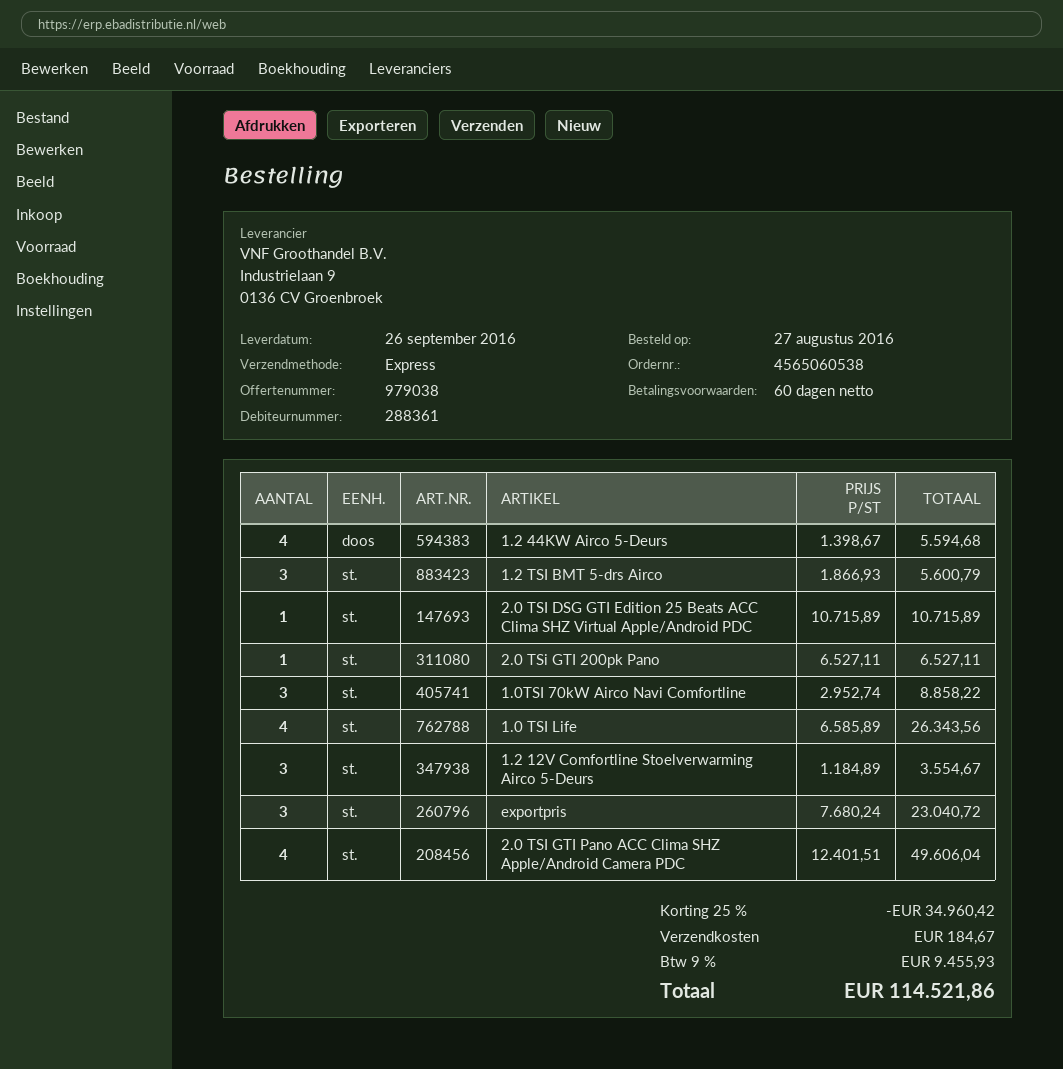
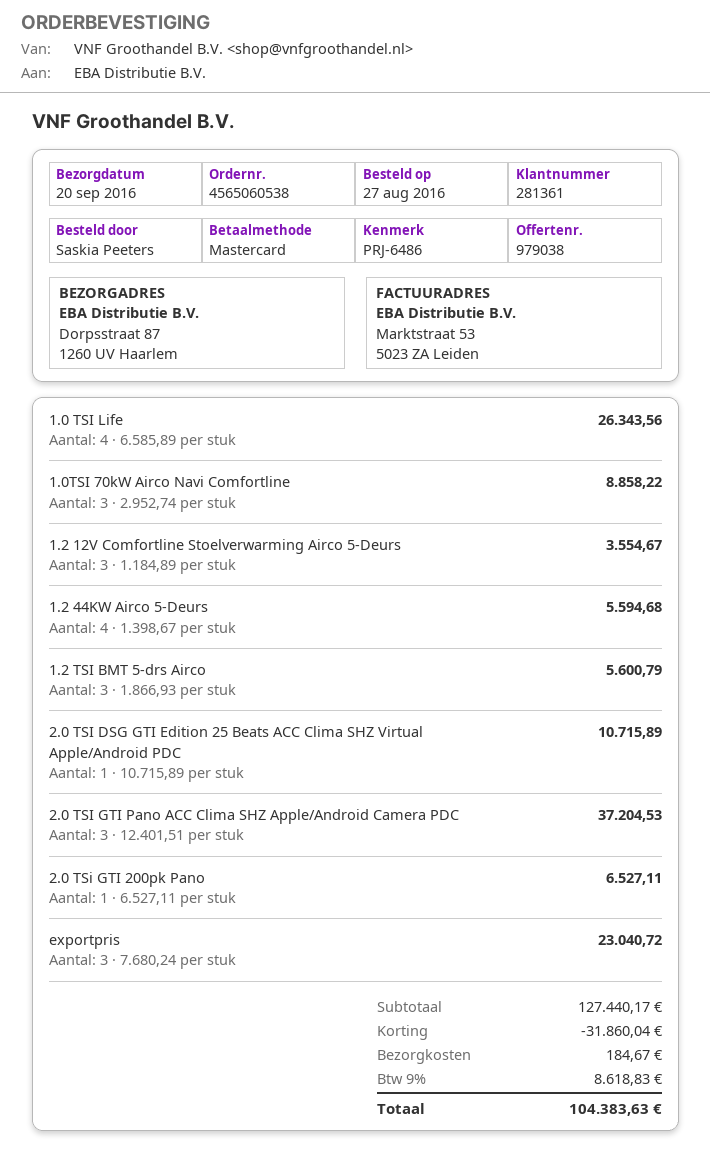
delivery date: 2016-09-26 -> 2016-09-20
customer number: 288361 -> 281361
2.0 TSI GTI Pano ACC Clima SHZ Apple/Android Camera PDC: 4 x 12401.51 = 49606.04 -> 3 x 12401.51 = 37204.53
discount: 34960.42 -> 31860.04
tax: 9% = 9455.93 -> 9% = 8618.83
total: 114521.86 -> 104383.63

